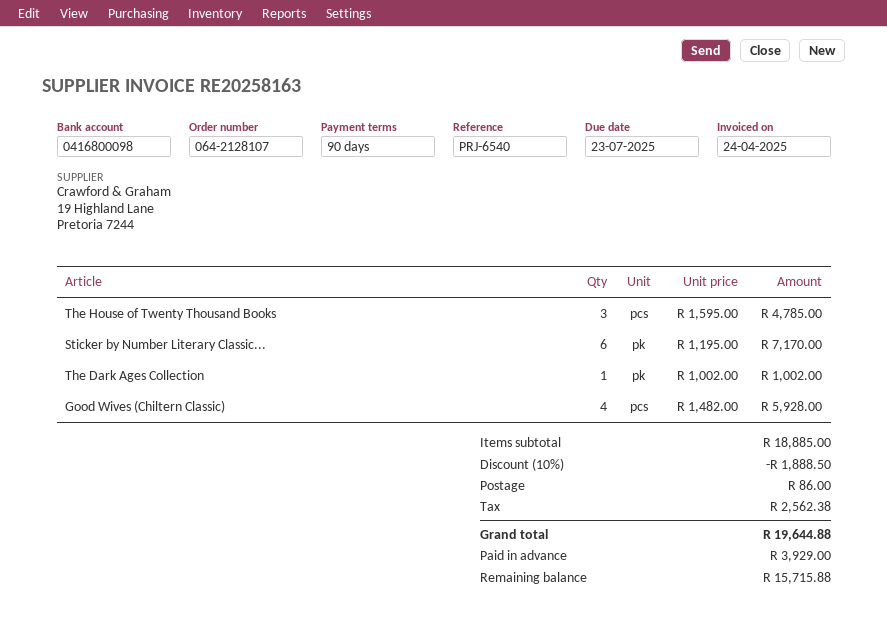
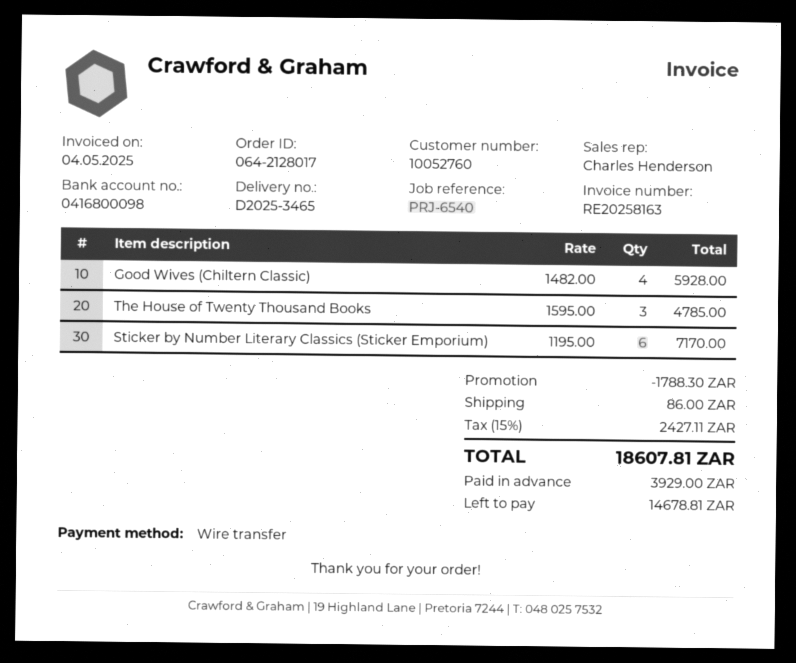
order number: 064-2128107 -> 064-2128017
invoice date: 2025-04-24 -> 2025-05-04
The Dark Ages Collection: 1 x 1002.00 = 1002.00 -> none
discount: 1888.50 -> 1788.30
tax: 2562.38 -> 2427.11
total: 19644.88 -> 18607.81
balance: 15715.88 -> 14678.81

